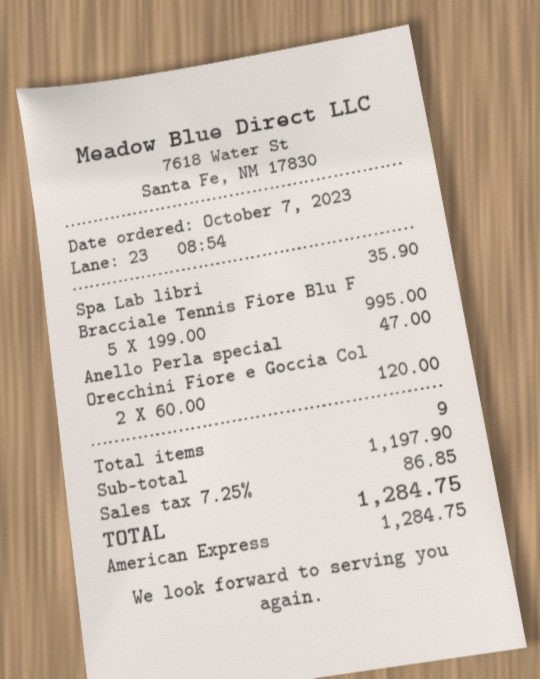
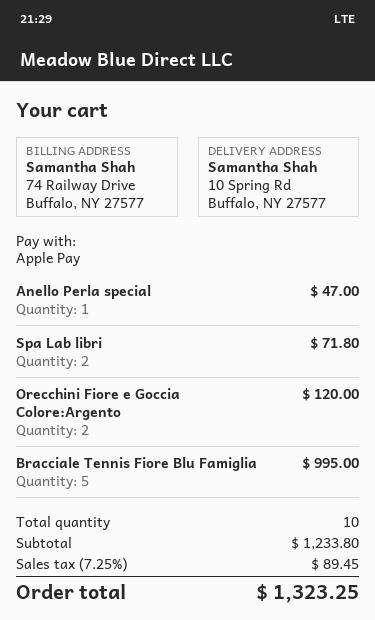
payment method: American Express -> Apple Pay
Spa Lab libri: 1 for 35.90 -> 2 for 71.80
total quantity: 9 -> 10
subtotal: 1197.90 -> 1233.80
tax: 7.25% = 86.85 -> 7.25% = 89.45
total: 1284.75 -> 1323.25

